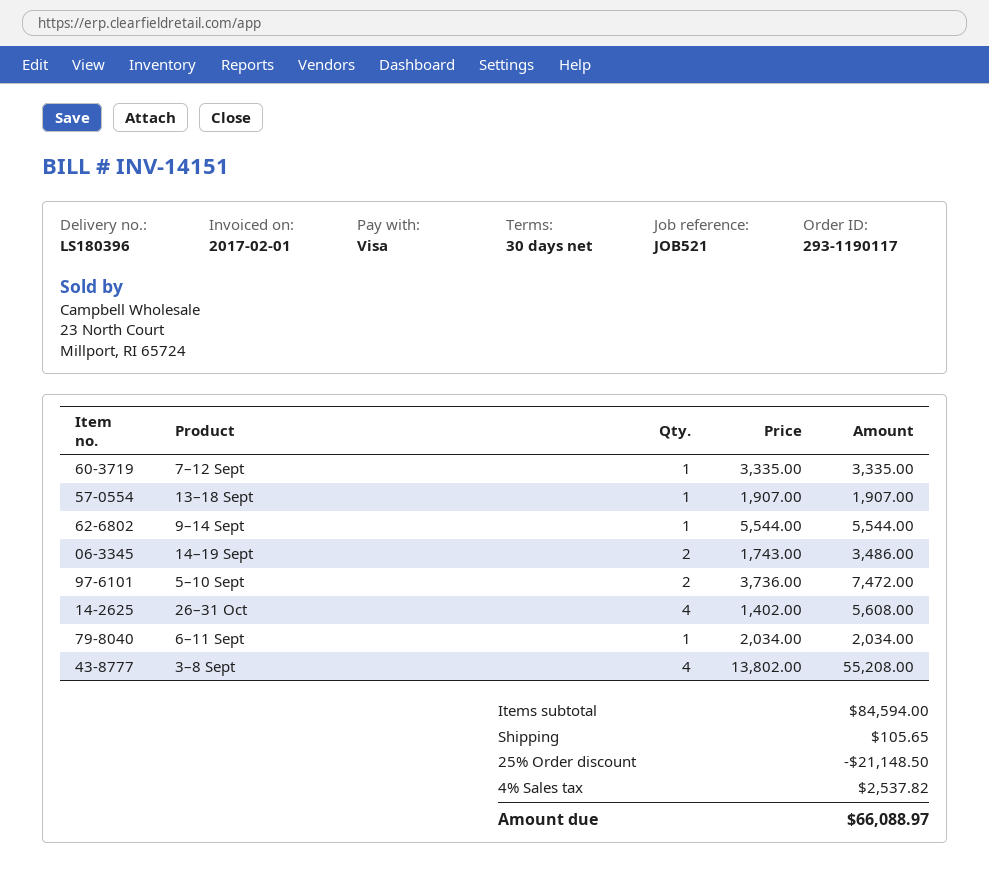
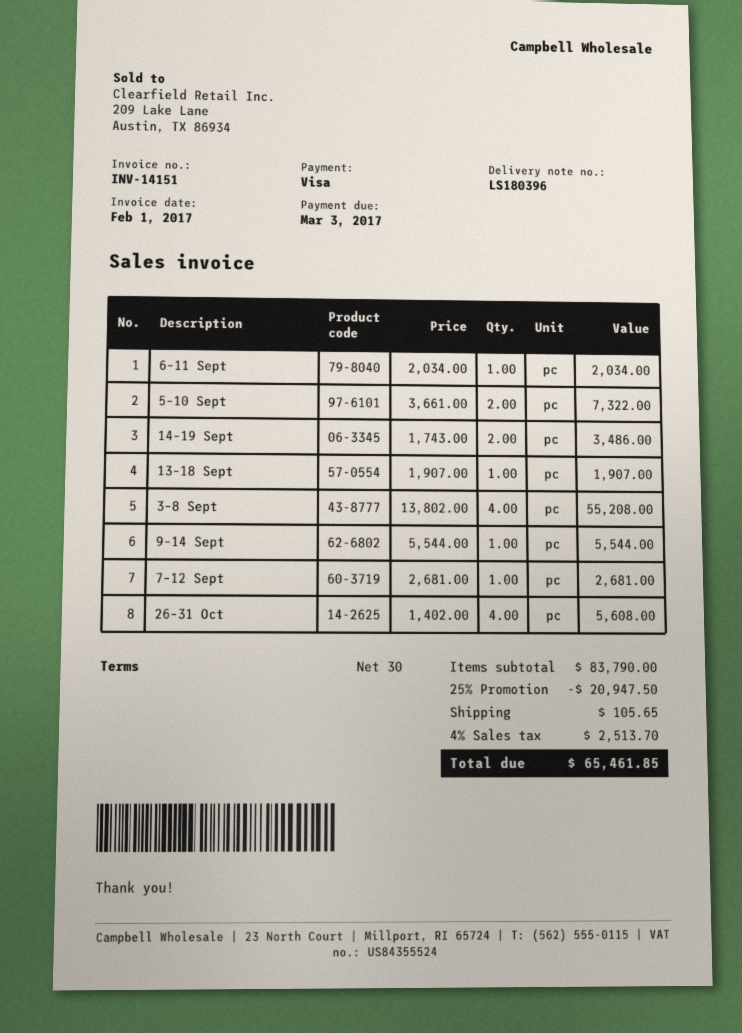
7–12 Sept: 1 x 3335.00 = 3335.00 -> 1 x 2681.00 = 2681.00
5–10 Sept: 2 x 3736.00 = 7472.00 -> 2 x 3661.00 = 7322.00
subtotal: 84594.00 -> 83790.00
discount: 25% = 21148.50 -> 25% = 20947.50
tax: 4% = 2537.82 -> 4% = 2513.70
total: 66088.97 -> 65461.85

